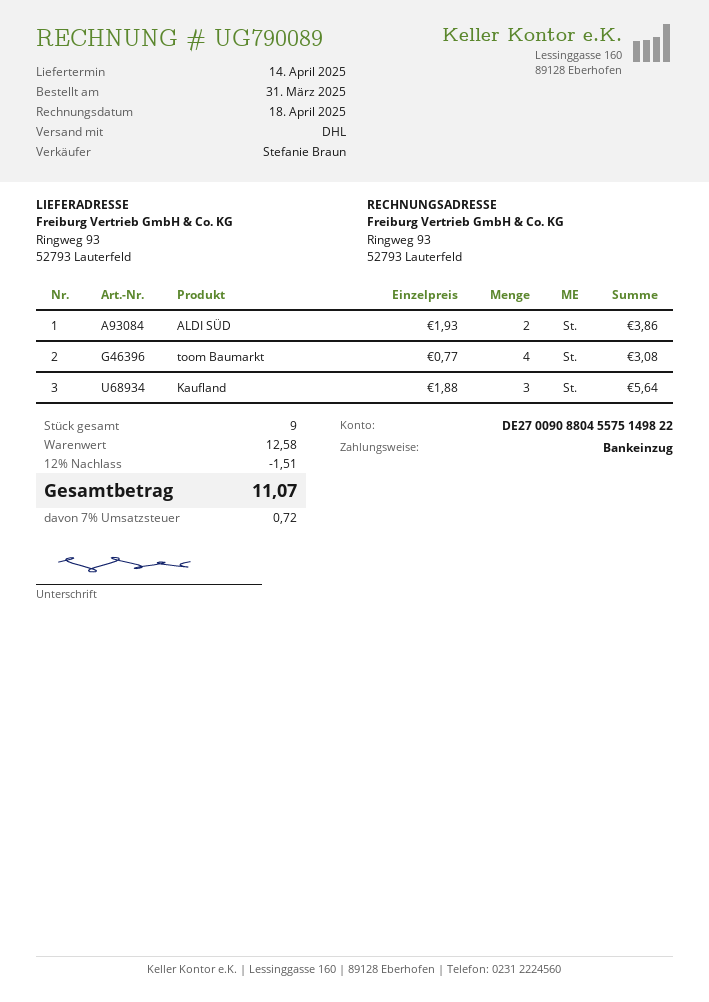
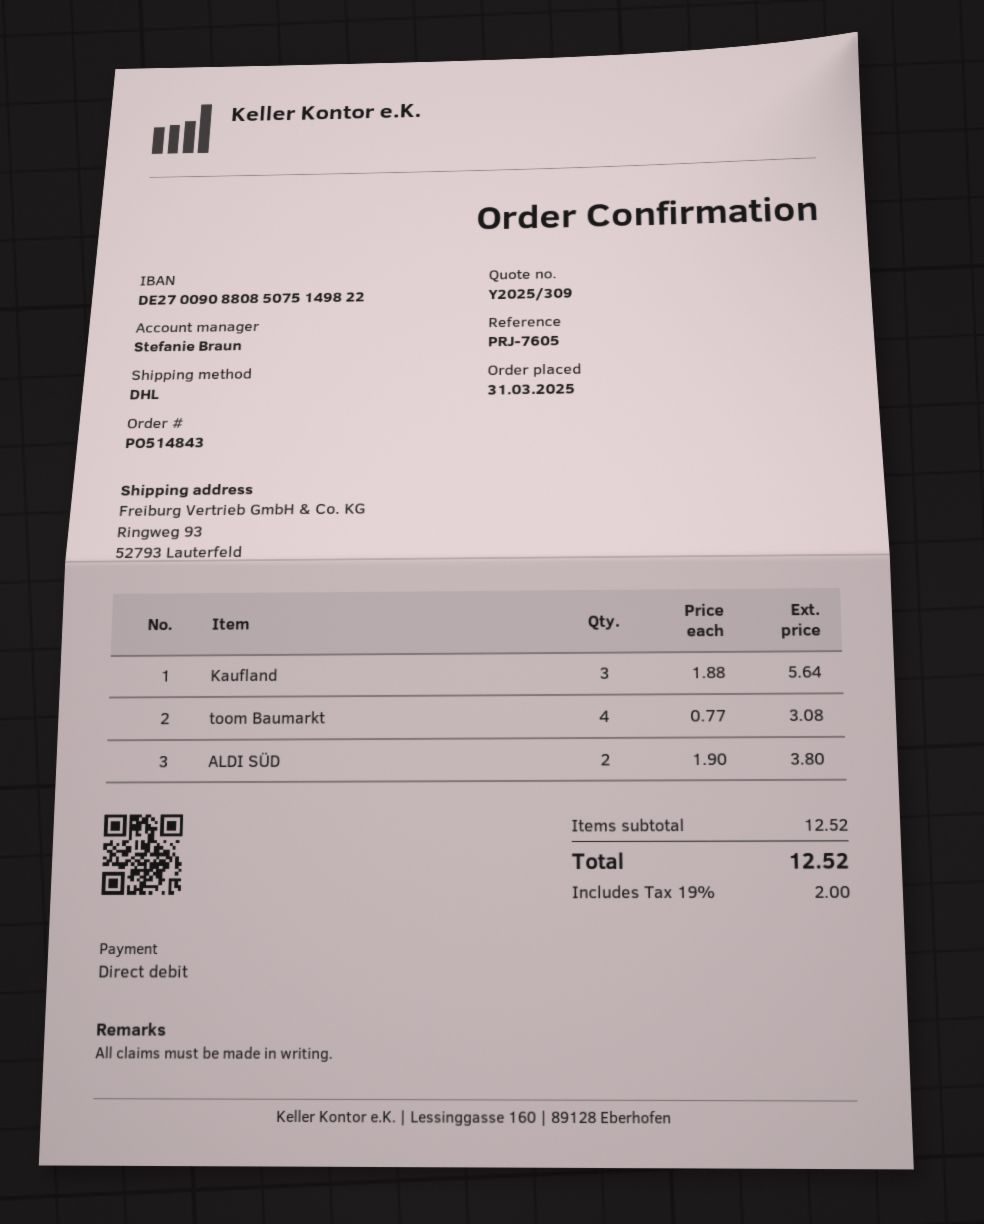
bank account: DE27009088045575149822 -> DE27009088085075149822
ALDI SÜD: 2 x 1.93 = 3.86 -> 2 x 1.90 = 3.80
subtotal: 12.58 -> 12.52
discount: 12% = 1.51 -> none
tax: 7% = 0.72 -> 19% = 2.00
total: 11.07 -> 12.52

